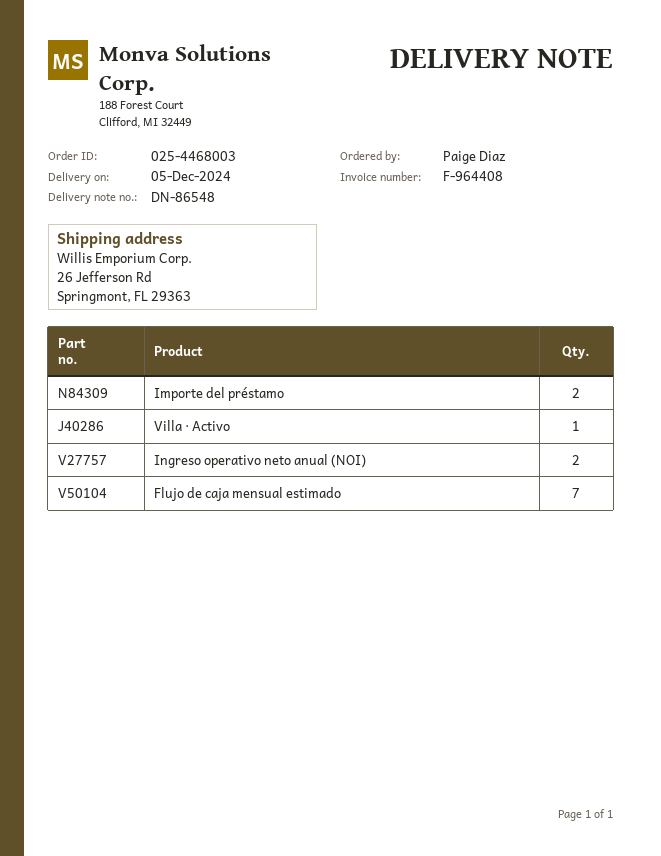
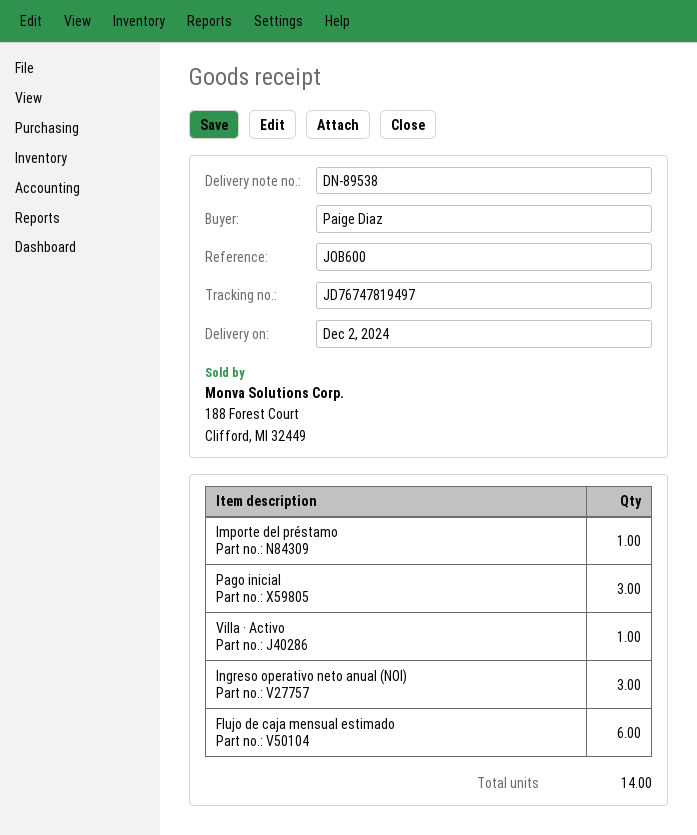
delivery note number: DN-86548 -> DN-89538
delivery date: 2024-12-05 -> 2024-12-02
Importe del préstamo: 2 -> 1
Ingreso operativo neto anual (NOI): 2 -> 3
Flujo de caja mensual estimado: 7 -> 6
Pago inicial: none -> 3

